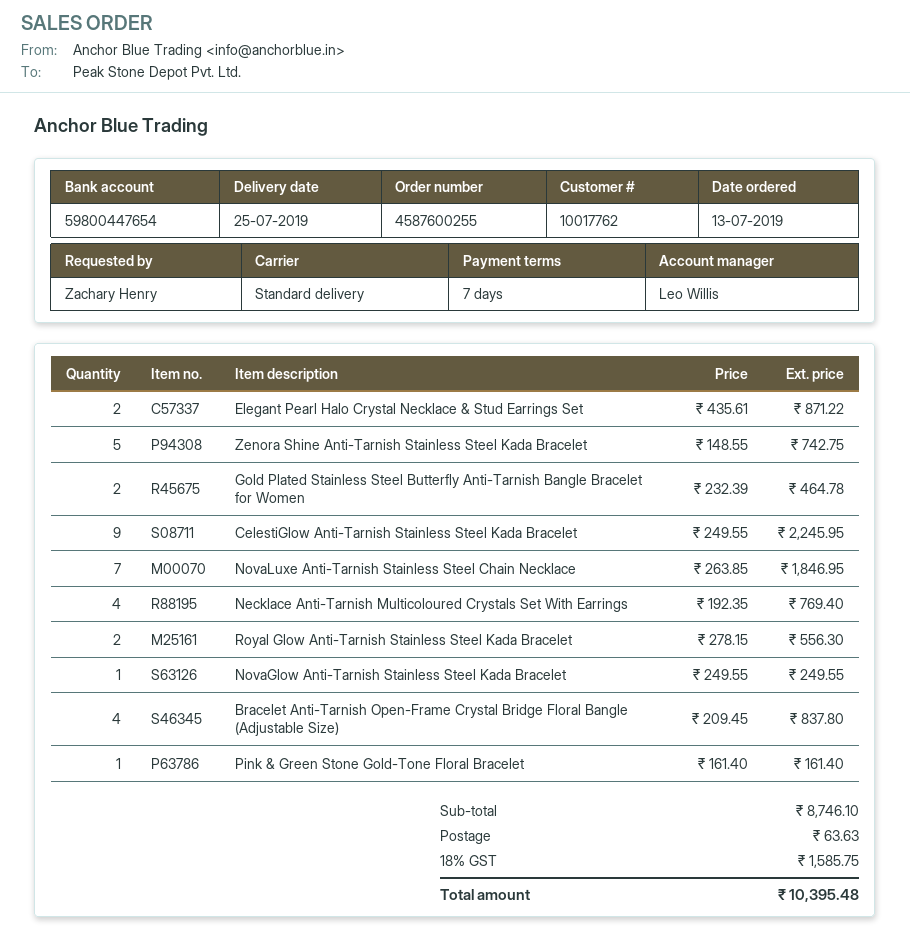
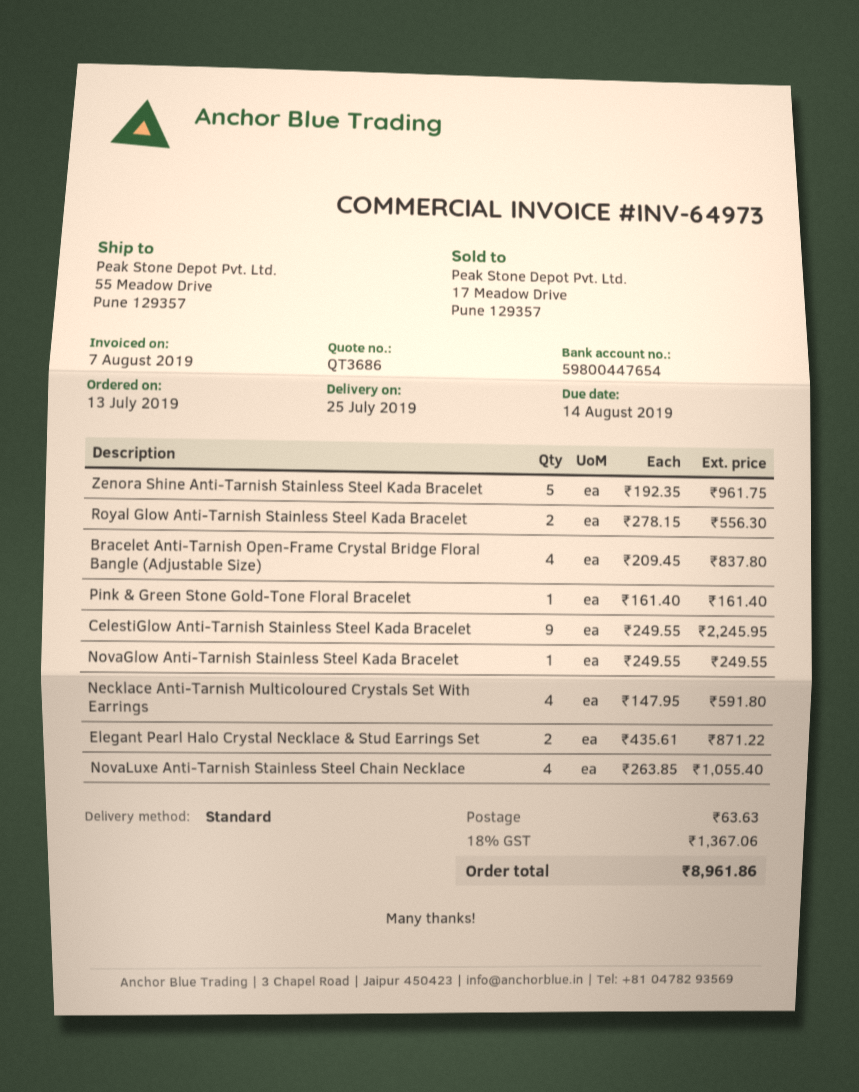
Zenora Shine Anti-Tarnish Stainless Steel Kada Bracelet: 5 x 148.55 = 742.75 -> 5 x 192.35 = 961.75
Gold Plated Stainless Steel Butterfly Anti-Tarnish Bangle Bracelet for Women: 2 x 232.39 = 464.78 -> none
NovaLuxe Anti-Tarnish Stainless Steel Chain Necklace: 7 x 263.85 = 1846.95 -> 4 x 263.85 = 1055.40
Necklace Anti-Tarnish Multicoloured Crystals Set With Earrings: 4 x 192.35 = 769.40 -> 4 x 147.95 = 591.80
tax: 18% = 1585.75 -> 18% = 1367.06
total: 10395.48 -> 8961.86

